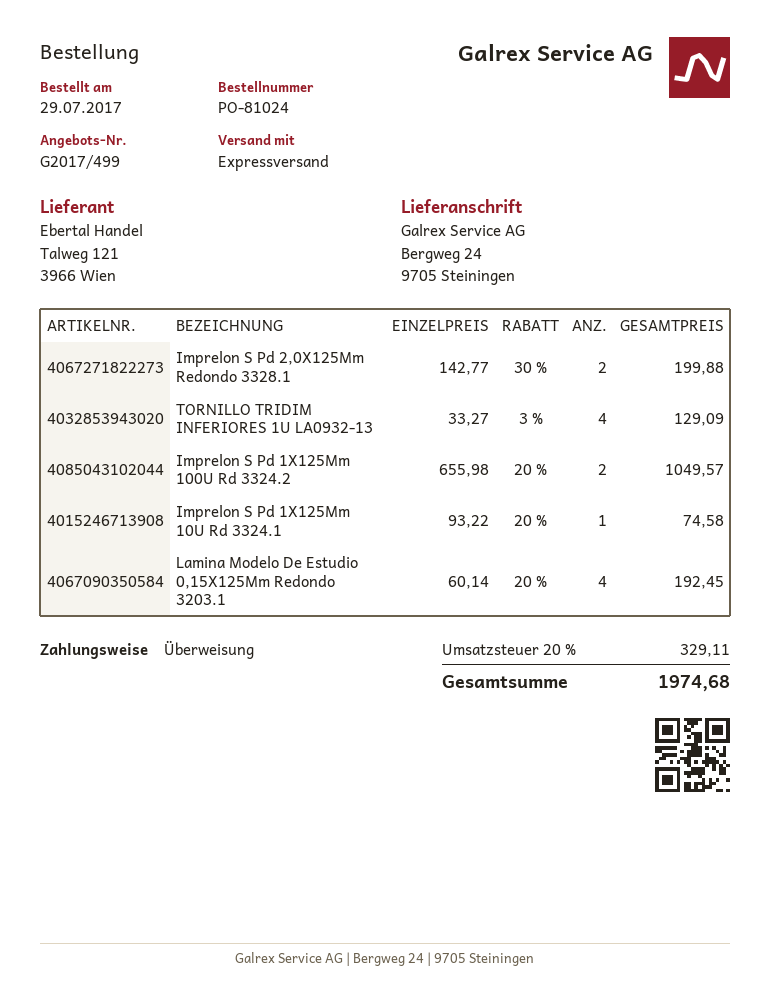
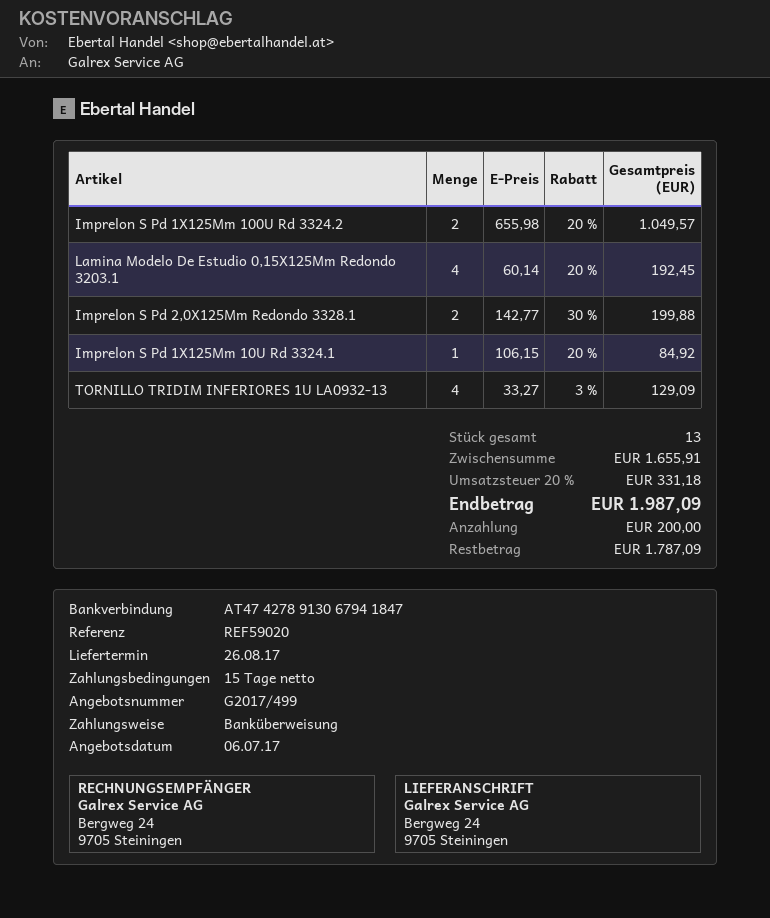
Imprelon S Pd 1X125Mm 10U Rd 3324.1: 1 x 93.22 - 20% = 74.58 -> 1 x 106.15 - 20% = 84.92
tax: 20% = 329.11 -> 20% = 331.18
total: 1974.68 -> 1987.09

